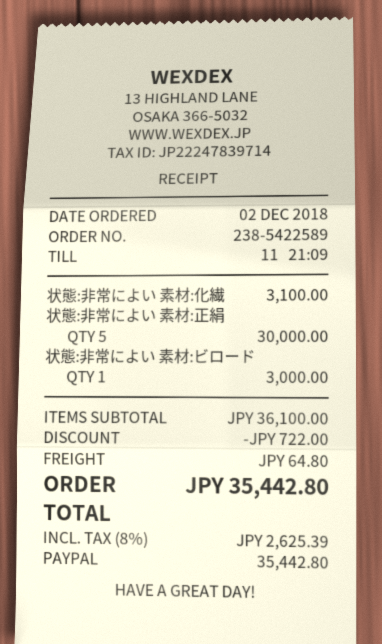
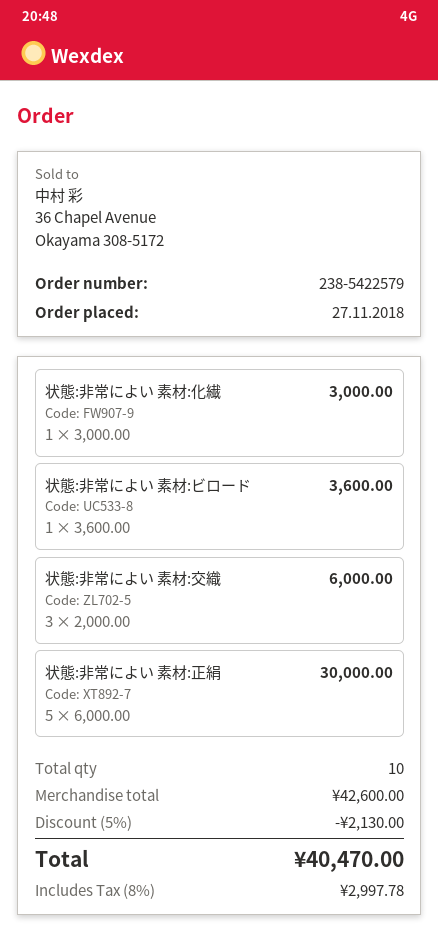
order number: 238-5422589 -> 238-5422579
order date: 2018-12-02 -> 2018-11-27
状態:非常によい 素材:化繊: 1 for 3100.00 -> 1 for 3000.00
状態:非常によい 素材:ビロード: 1 for 3000.00 -> 1 for 3600.00
状態:非常によい 素材:交織: none -> 3 for 6000.00
subtotal: 36100.00 -> 42600.00
discount: 722.00 -> 2130.00
shipping: 64.80 -> none
tax: 8% = 2625.39 -> 8% = 2997.78
total: 35442.80 -> 40470.00

